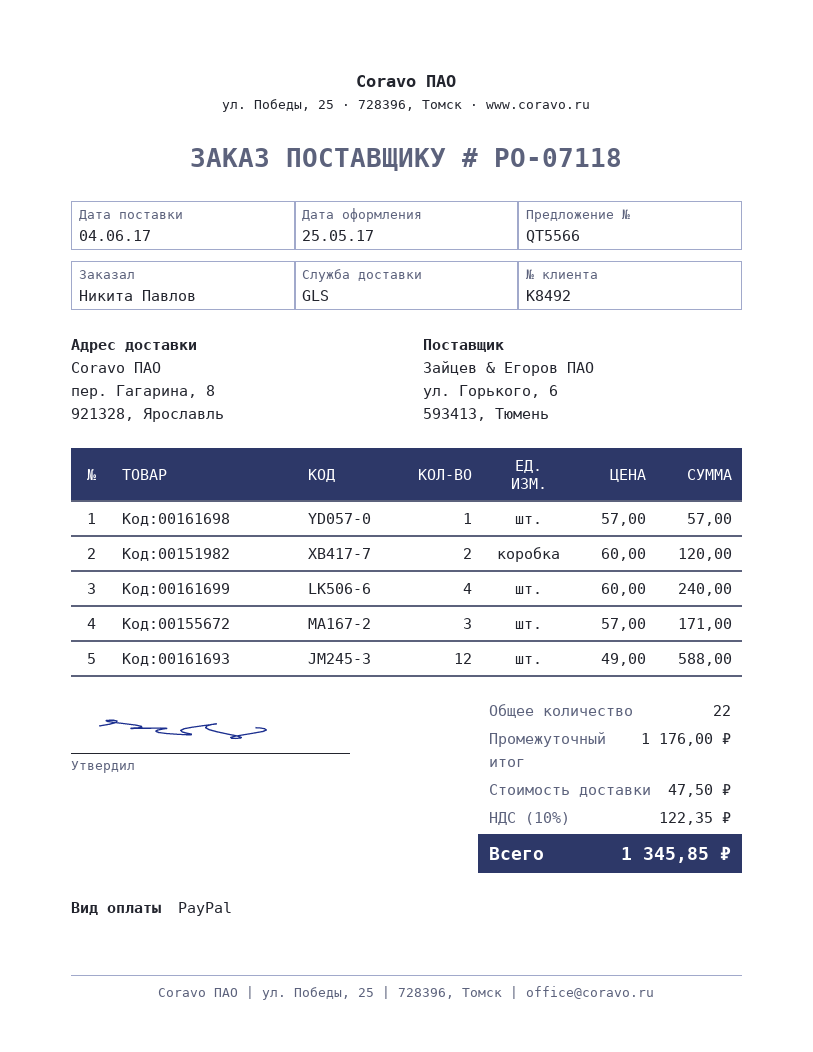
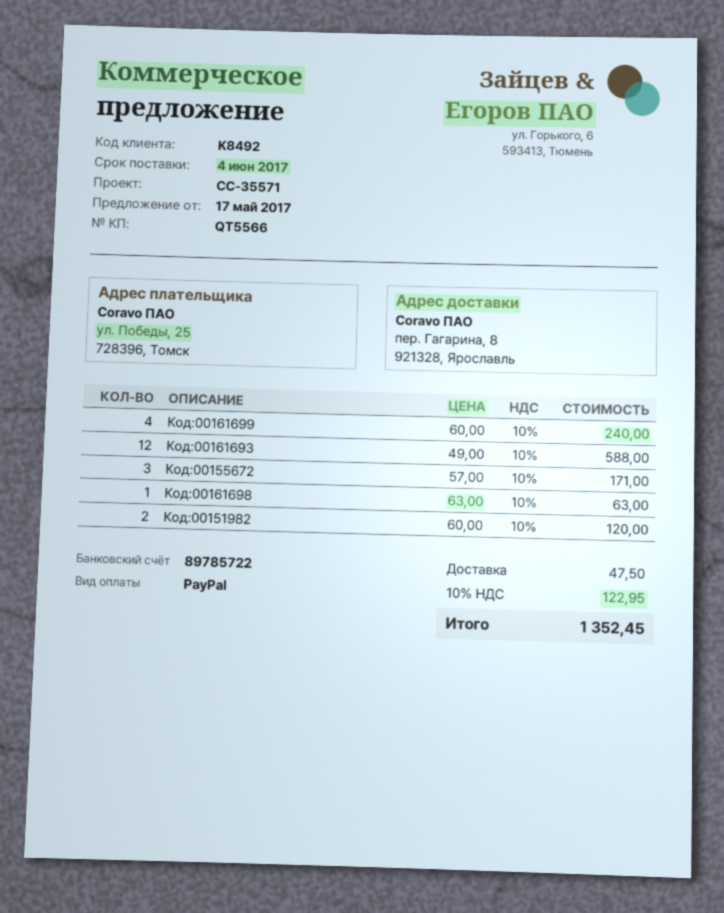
Код:00161698: 1 x 57.00 = 57.00 -> 1 x 63.00 = 63.00
tax: 10% = 122.35 -> 10% = 122.95
total: 1345.85 -> 1352.45

